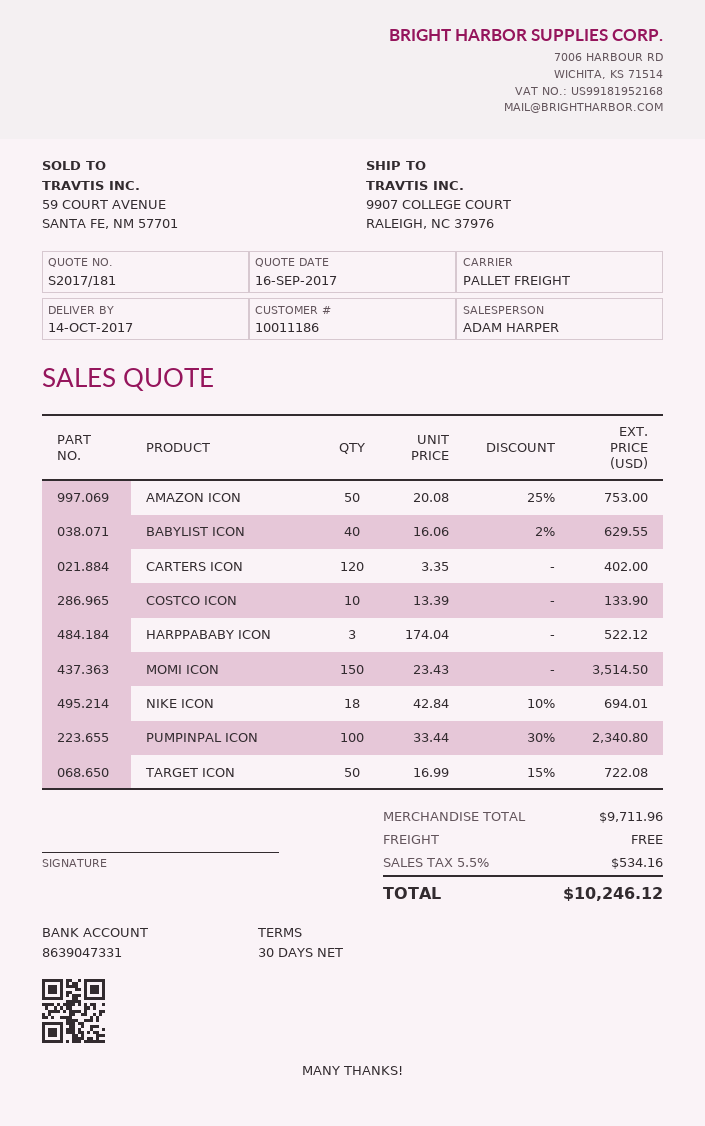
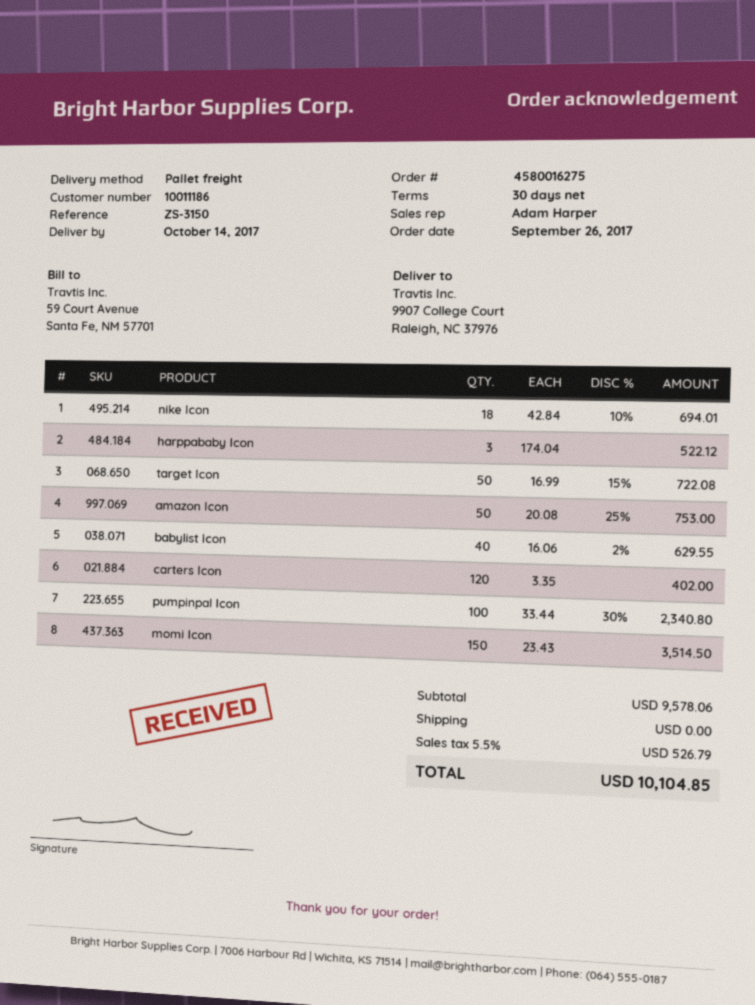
COSTCO ICON: 10 x 13.39 = 133.90 -> none
subtotal: 9711.96 -> 9578.06
tax: 5.5% = 534.16 -> 5.5% = 526.79
total: 10246.12 -> 10104.85

